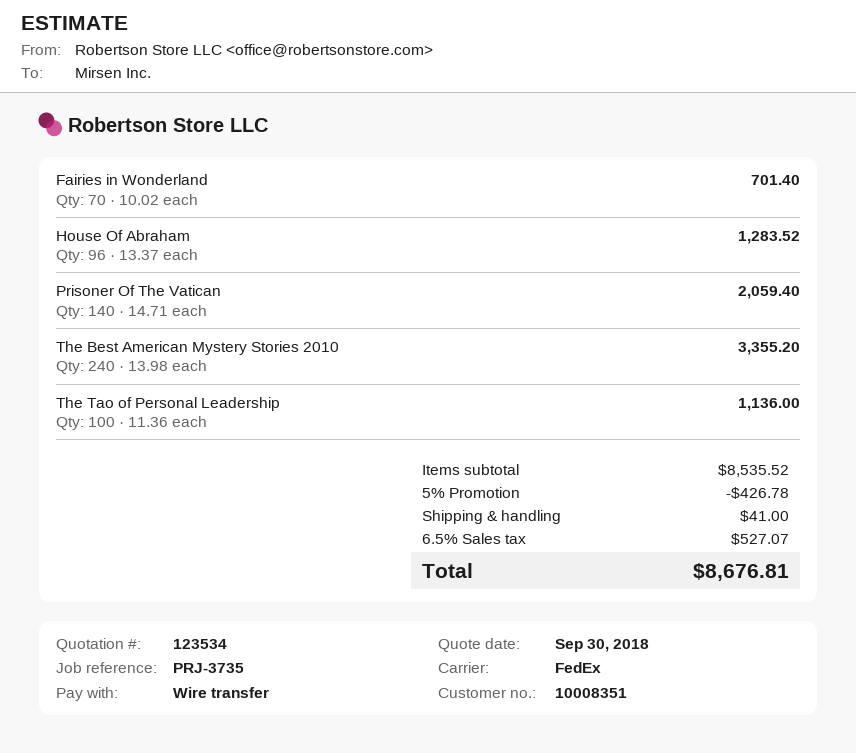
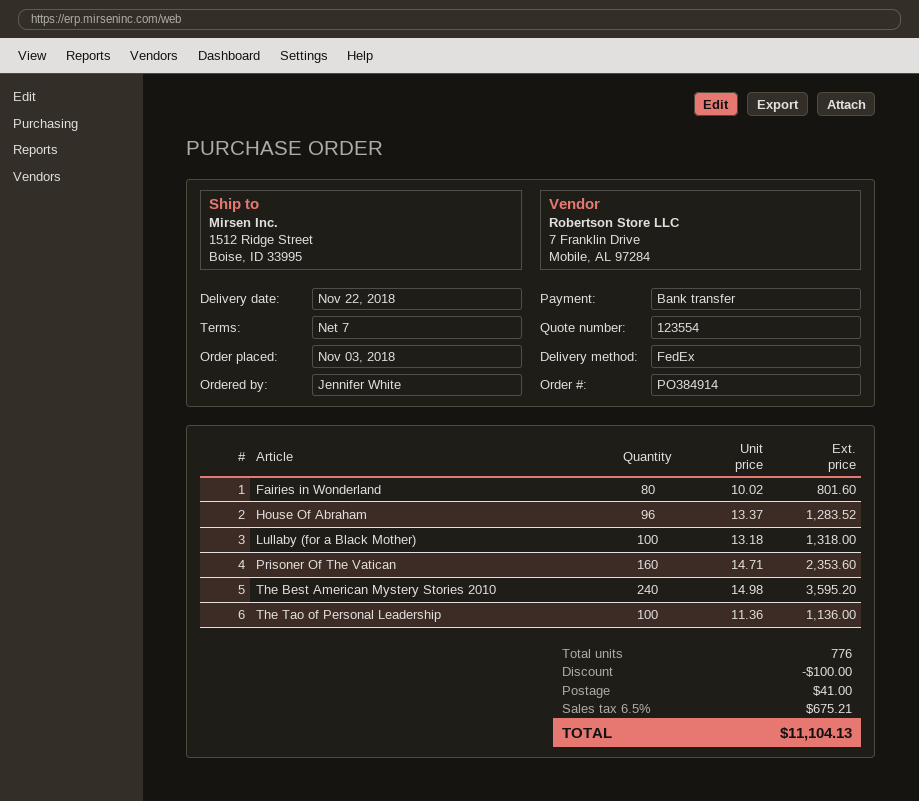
quote number: 123534 -> 123554
Fairies in Wonderland: 70 x 10.02 = 701.40 -> 80 x 10.02 = 801.60
Prisoner Of The Vatican: 140 x 14.71 = 2059.40 -> 160 x 14.71 = 2353.60
The Best American Mystery Stories 2010: 240 x 13.98 = 3355.20 -> 240 x 14.98 = 3595.20
Lullaby (for a Black Mother): none -> 100 x 13.18 = 1318.00
discount: 426.78 -> 100.00
tax: 6.5% = 527.07 -> 6.5% = 675.21
total: 8676.81 -> 11104.13

